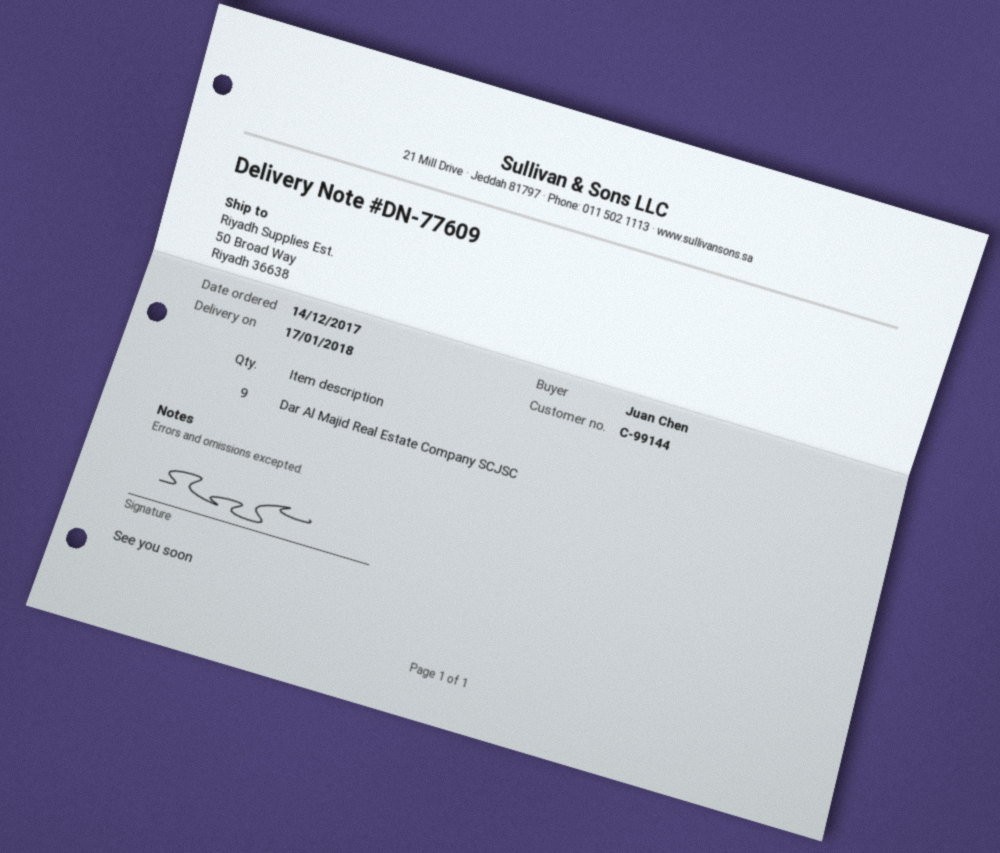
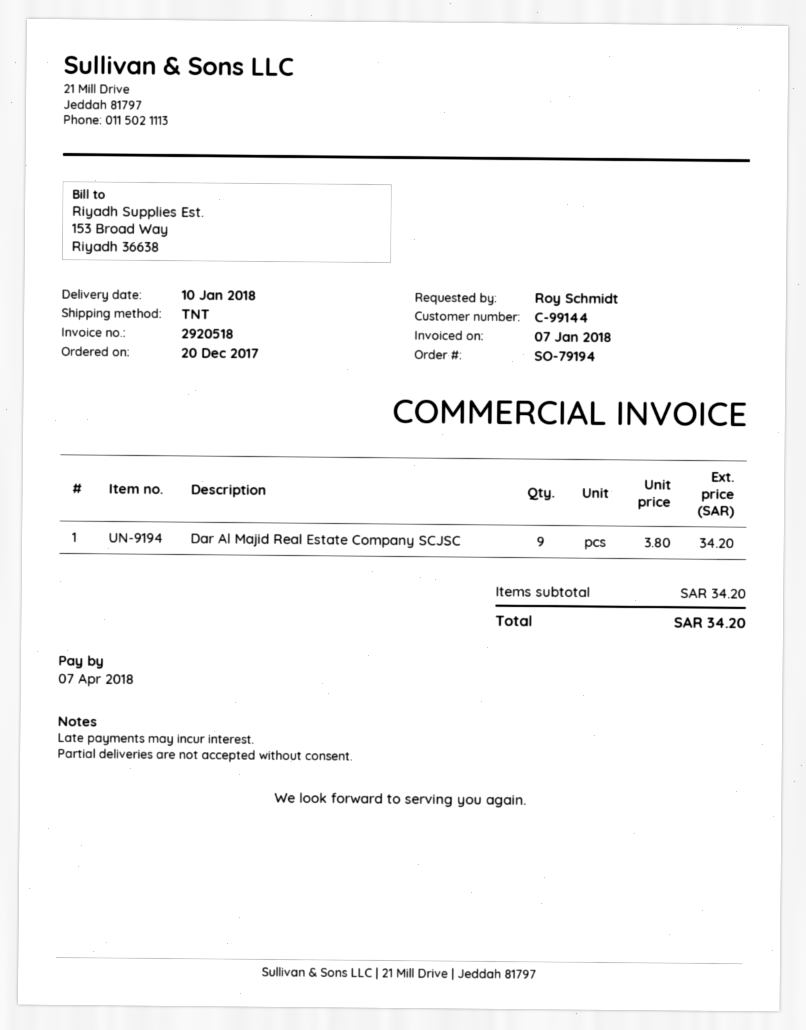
order date: 2017-12-14 -> 2017-12-20
delivery date: 2018-01-17 -> 2018-01-10
ordered by: Juan Chen -> Roy Schmidt

